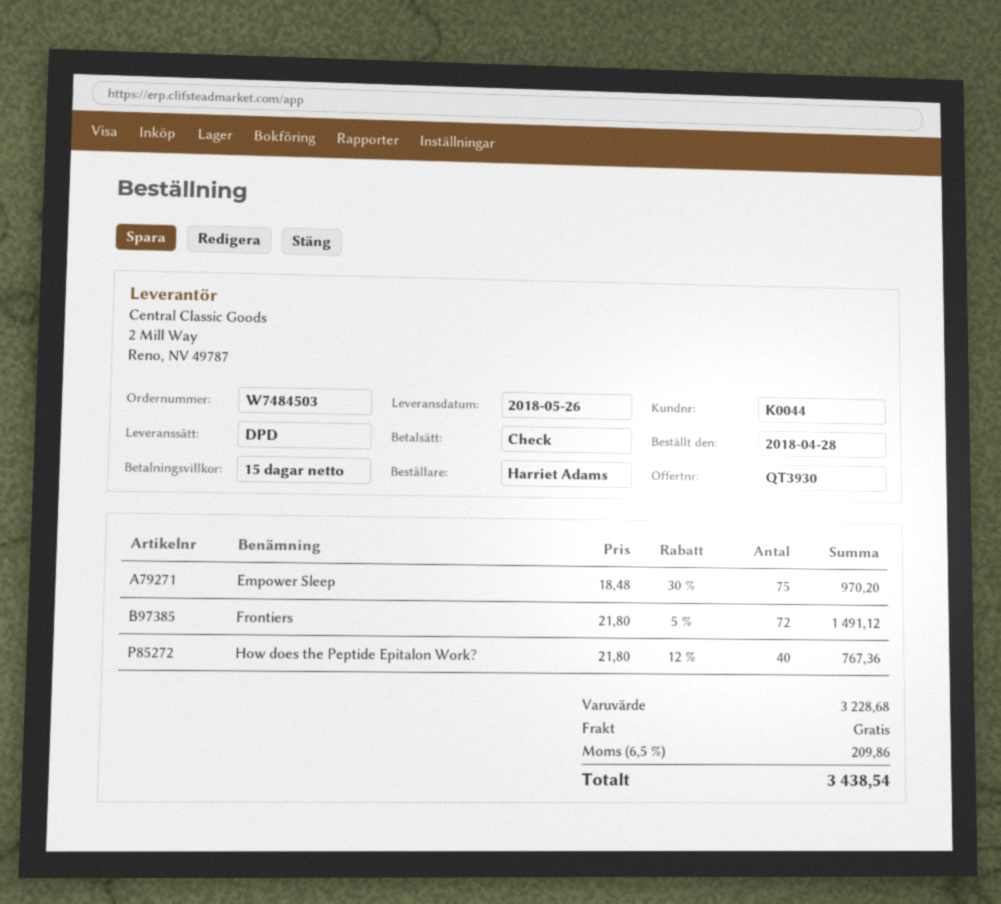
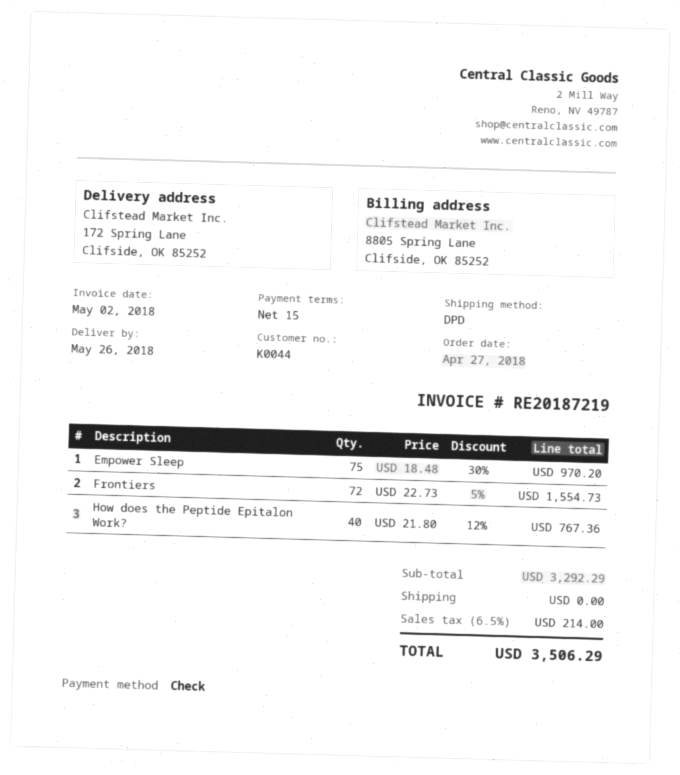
order date: 2018-04-28 -> 2018-04-27
Frontiers: 72 x 21.80 - 5% = 1491.12 -> 72 x 22.73 - 5% = 1554.73
subtotal: 3228.68 -> 3292.29
tax: 6.5% = 209.86 -> 6.5% = 214.00
total: 3438.54 -> 3506.29

